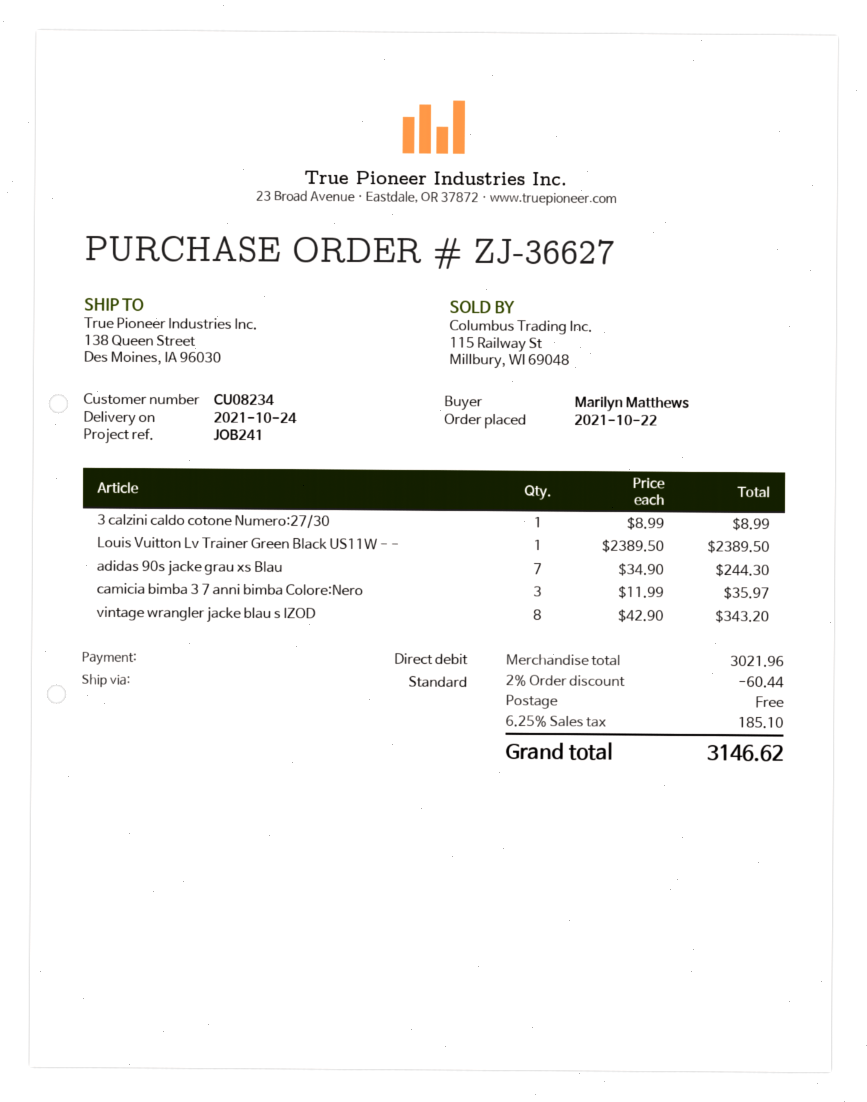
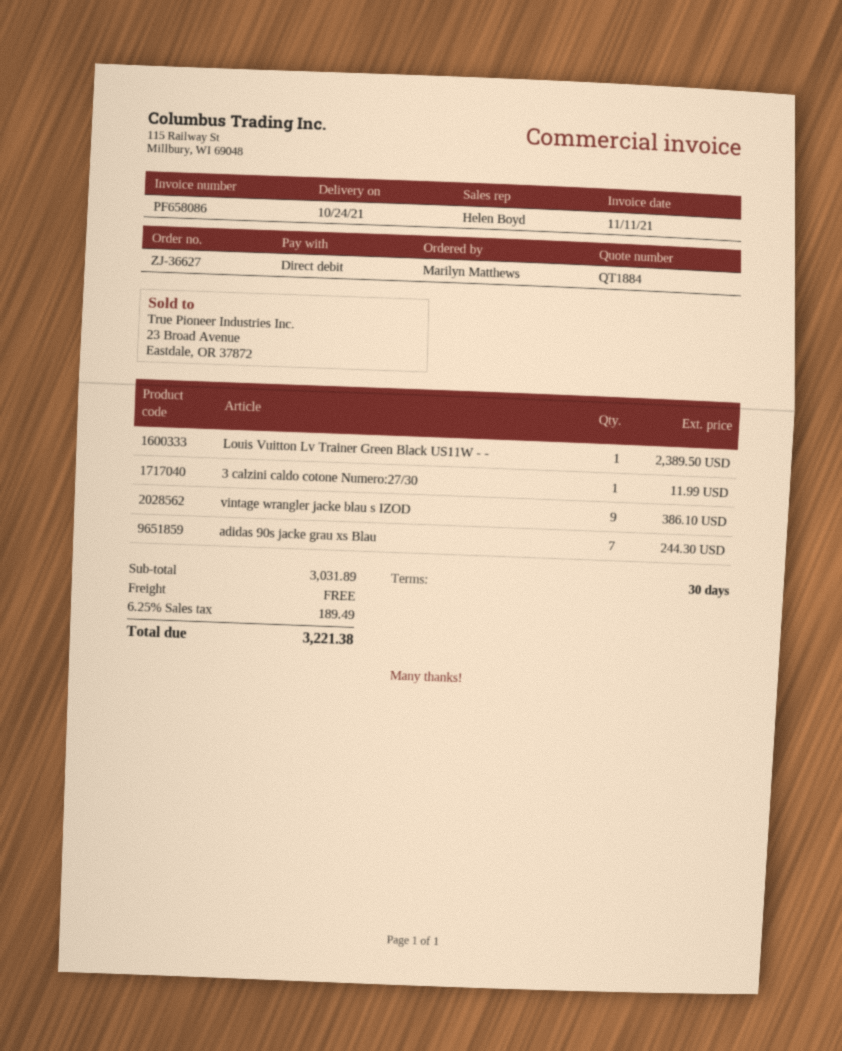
3 calzini caldo cotone Numero:27/30: 1 for 8.99 -> 1 for 11.99
camicia bimba 3 7 anni bimba Colore:Nero: 3 for 35.97 -> none
vintage wrangler jacke blau s IZOD: 8 for 343.20 -> 9 for 386.10
subtotal: 3021.96 -> 3031.89
discount: 2% = 60.44 -> none
tax: 6.25% = 185.10 -> 6.25% = 189.49
total: 3146.62 -> 3221.38

